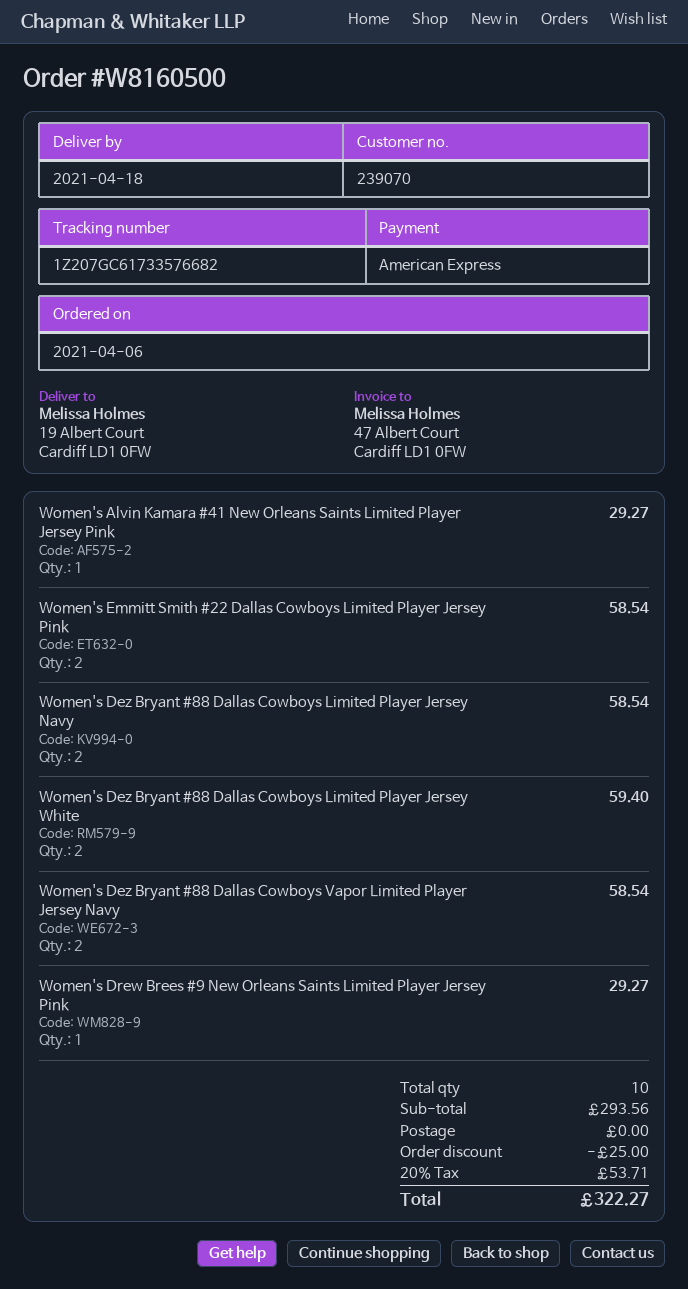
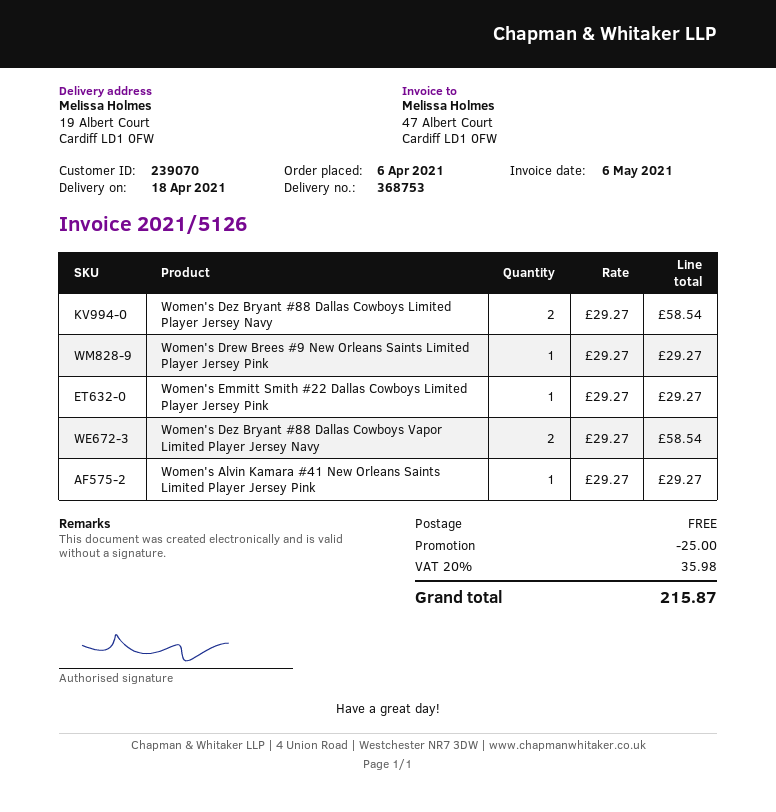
Women's Emmitt Smith #22 Dallas Cowboys Limited Player Jersey Pink: 2 for 58.54 -> 1 for 29.27
Women's Dez Bryant #88 Dallas Cowboys Limited Player Jersey White: 2 for 59.40 -> none
tax: 20% = 53.71 -> 20% = 35.98
total: 322.27 -> 215.87

